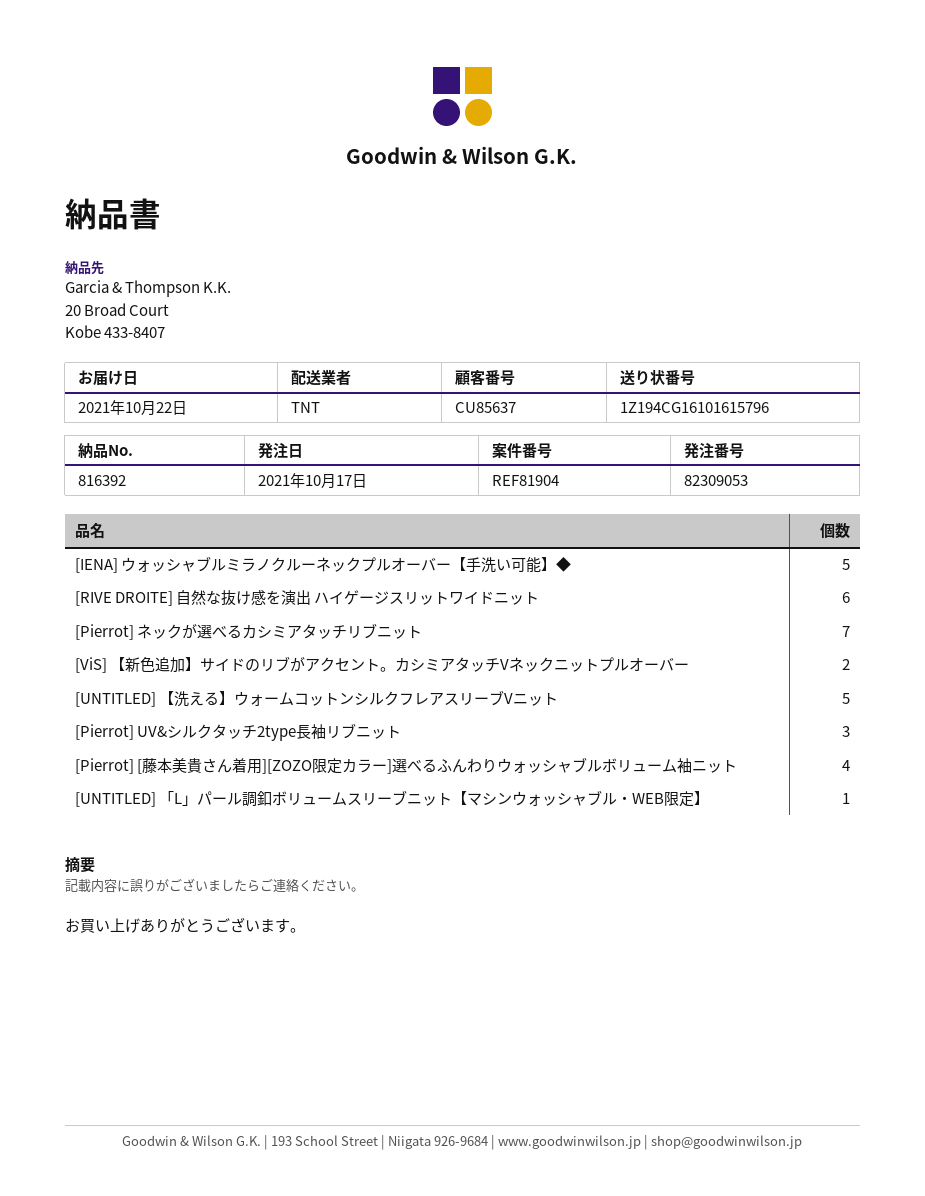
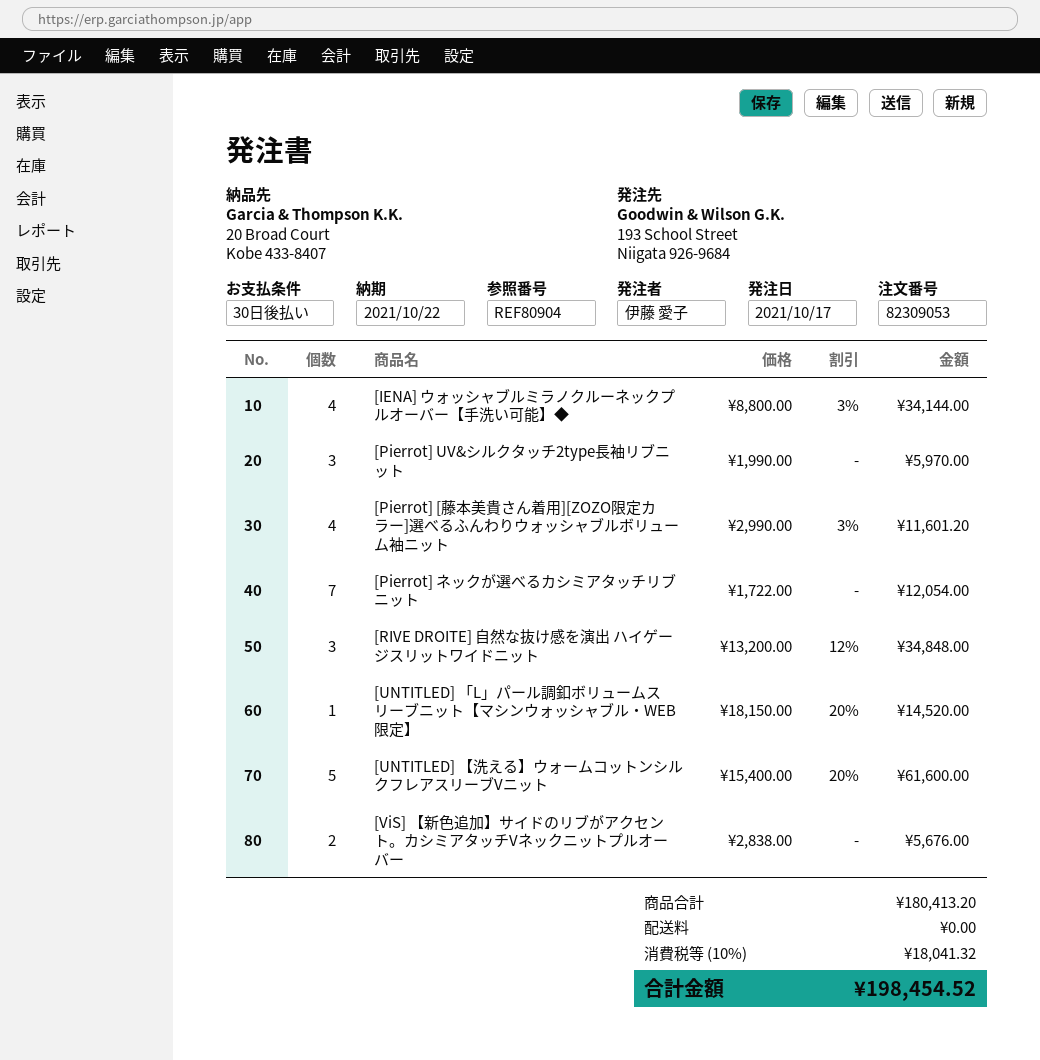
reference: REF81904 -> REF80904
[IENA] ウォッシャブルミラノクルーネックプルオーバー【手洗い可能】◆: 5 -> 4
[RIVE DROITE] 自然な抜け感を演出 ハイゲージスリットワイドニット: 6 -> 3

